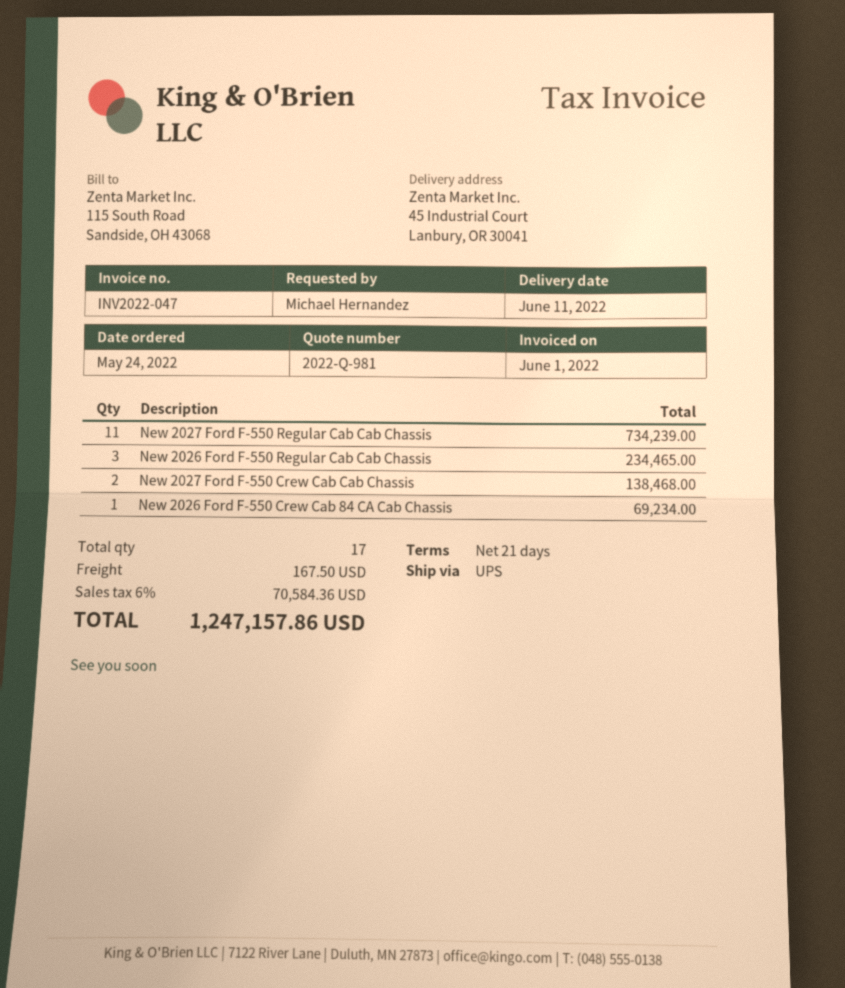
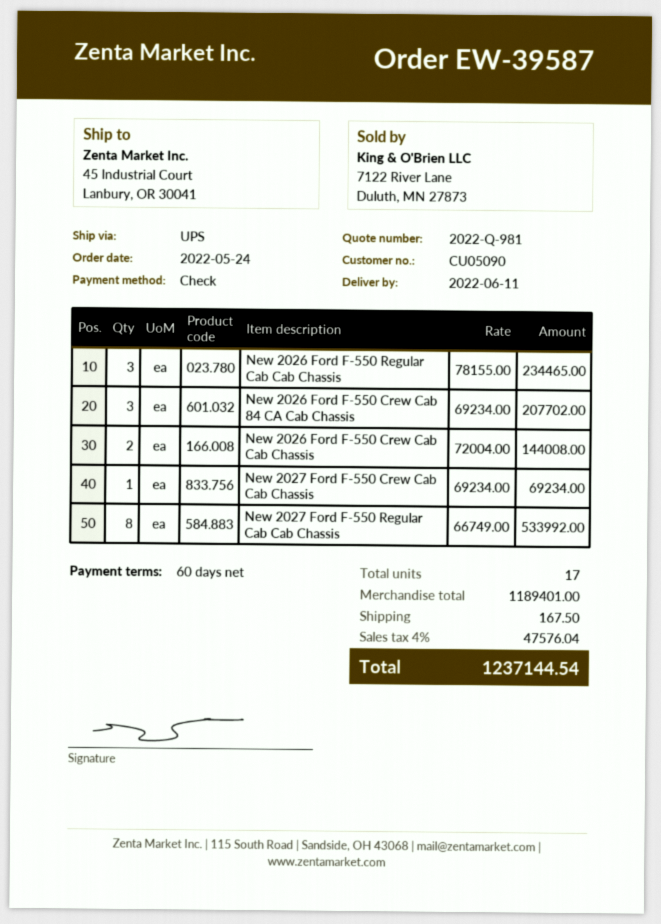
payment terms: 21 days -> 60 days
New 2027 Ford F-550 Regular Cab Cab Chassis: 11 for 734239.00 -> 8 for 533992.00
New 2027 Ford F-550 Crew Cab Cab Chassis: 2 for 138468.00 -> 1 for 69234.00
New 2026 Ford F-550 Crew Cab 84 CA Cab Chassis: 1 for 69234.00 -> 3 for 207702.00
New 2026 Ford F-550 Crew Cab Cab Chassis: none -> 2 for 144008.00
tax: 6% = 70584.36 -> 4% = 47576.04
total: 1247157.86 -> 1237144.54

